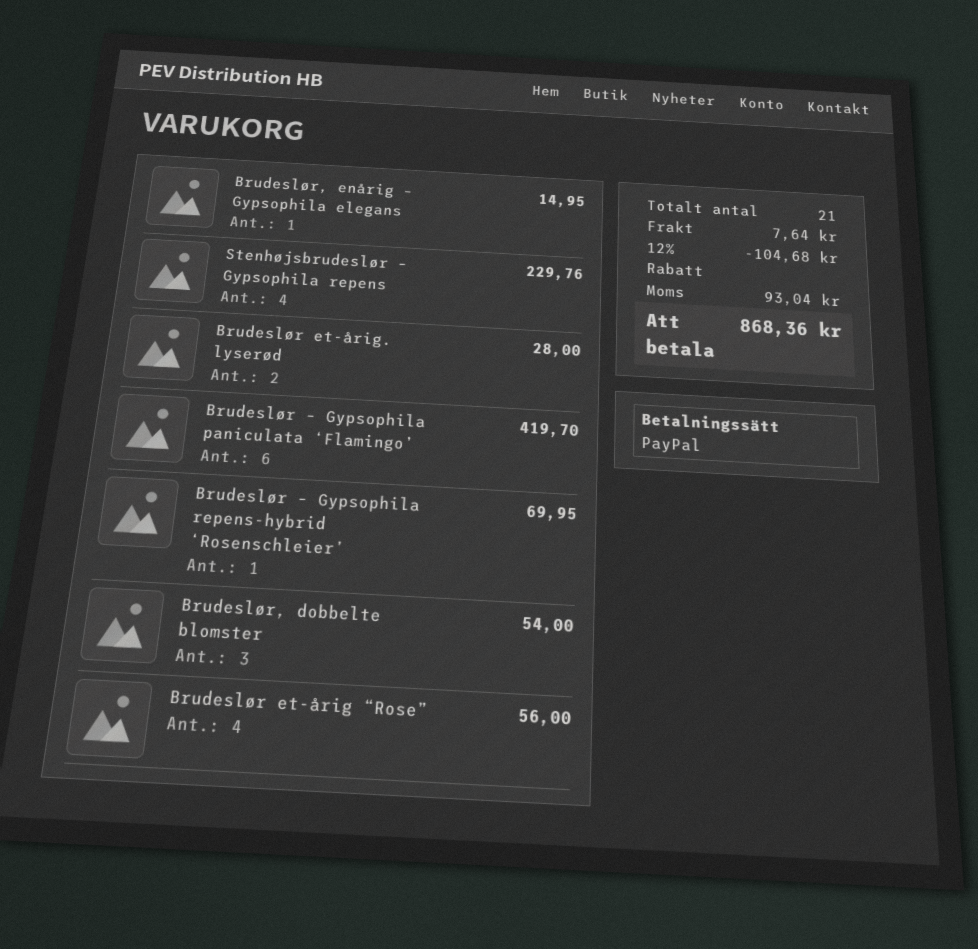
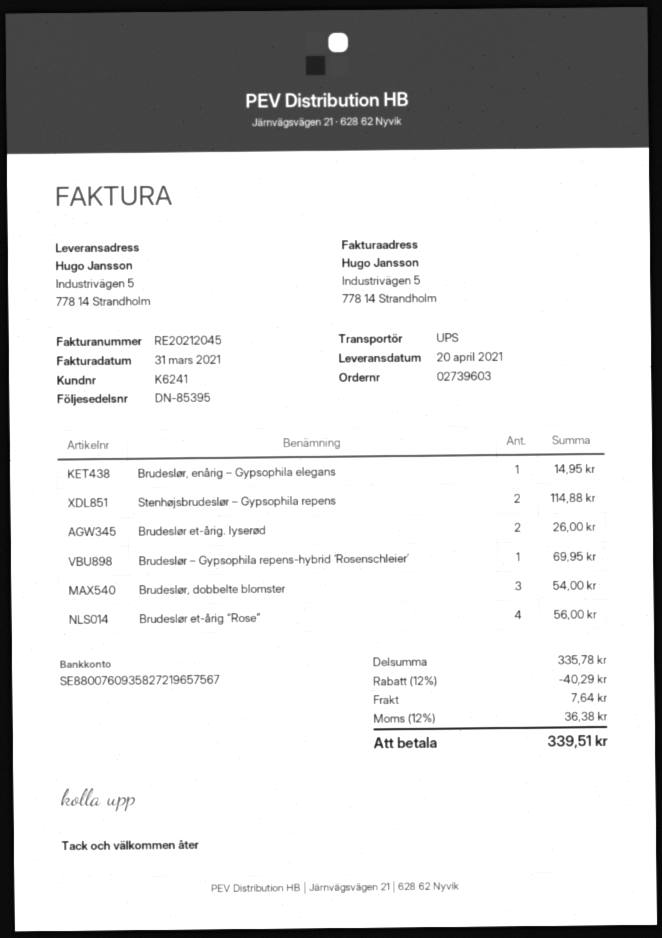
Stenhøjsbrudeslør – Gypsophila repens: 4 for 229.76 -> 2 for 114.88
Brudeslør et-årig. lyserød: 2 for 28.00 -> 2 for 26.00
Brudeslør – Gypsophila paniculata ‘Flamingo’: 6 for 419.70 -> none
discount: 12% = 104.68 -> 12% = 40.29
tax: 93.04 -> 36.38
total: 868.36 -> 339.51

